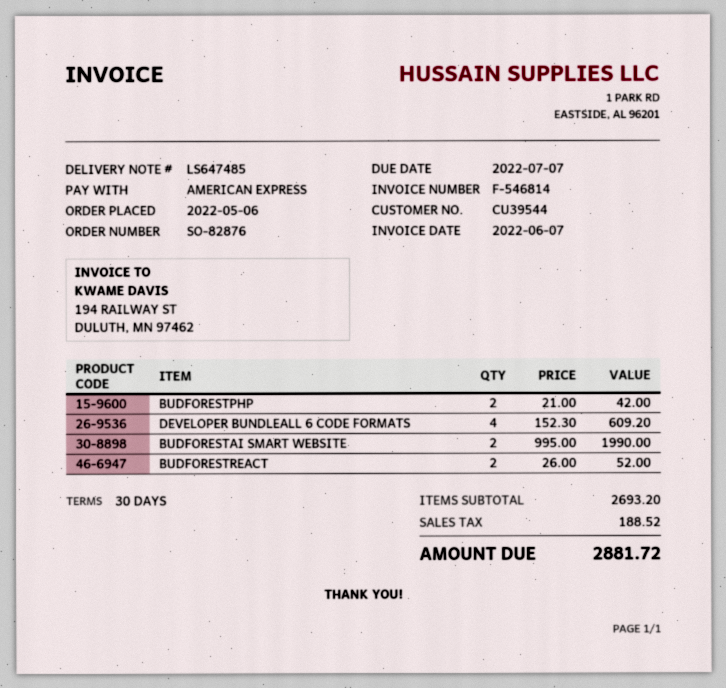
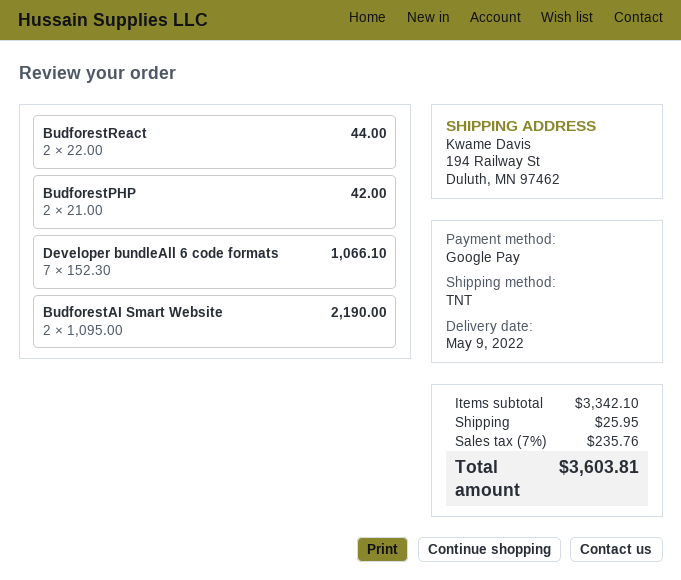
payment method: American Express -> Google Pay
DEVELOPER BUNDLEALL 6 CODE FORMATS: 4 x 152.30 = 609.20 -> 7 x 152.30 = 1066.10
BUDFORESTAI SMART WEBSITE: 2 x 995.00 = 1990.00 -> 2 x 1095.00 = 2190.00
BUDFORESTREACT: 2 x 26.00 = 52.00 -> 2 x 22.00 = 44.00
subtotal: 2693.20 -> 3342.10
shipping: none -> 25.95
tax: 188.52 -> 235.76
total: 2881.72 -> 3603.81

